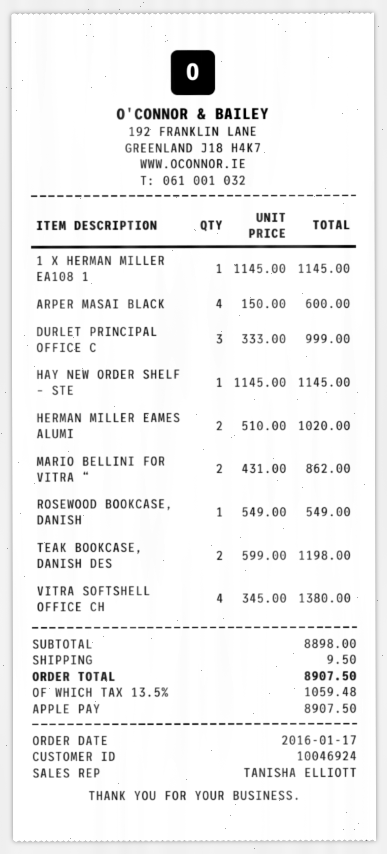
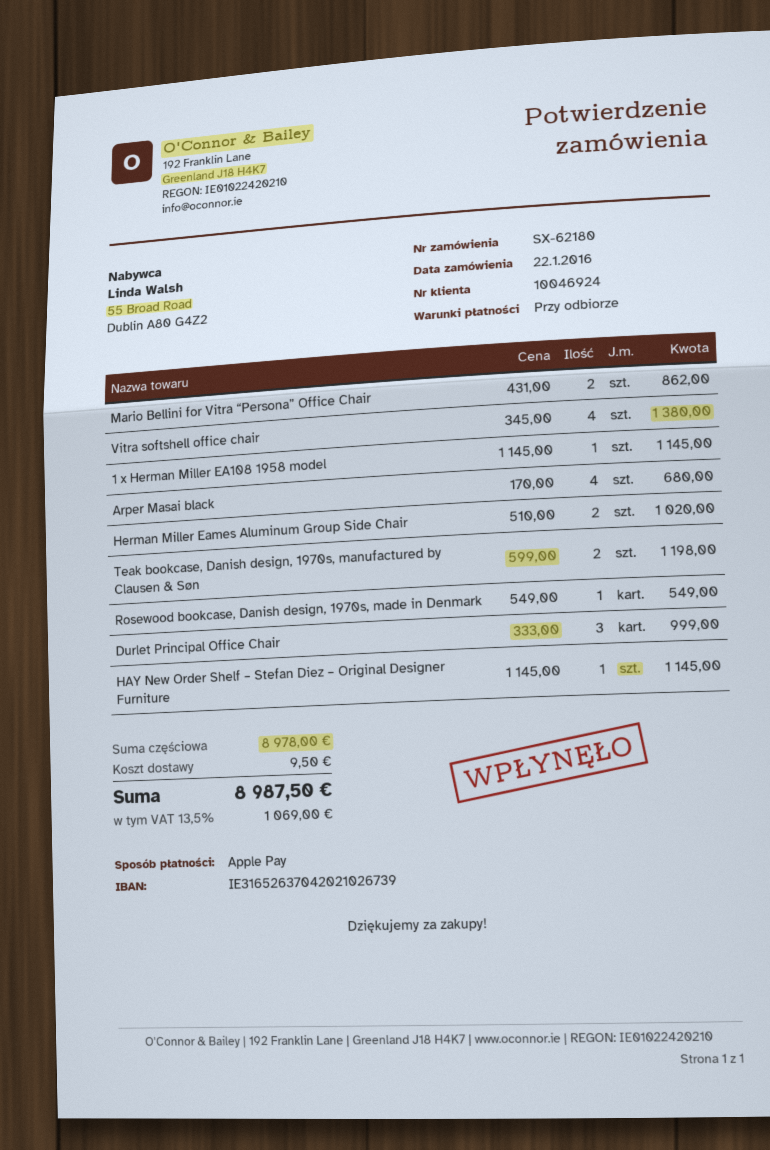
order date: 2016-01-17 -> 2016-01-22
ARPER MASAI BLACK: 4 x 150.00 = 600.00 -> 4 x 170.00 = 680.00
subtotal: 8898.00 -> 8978.00
tax: 13.5% = 1059.48 -> 13.5% = 1069.00
total: 8907.50 -> 8987.50

